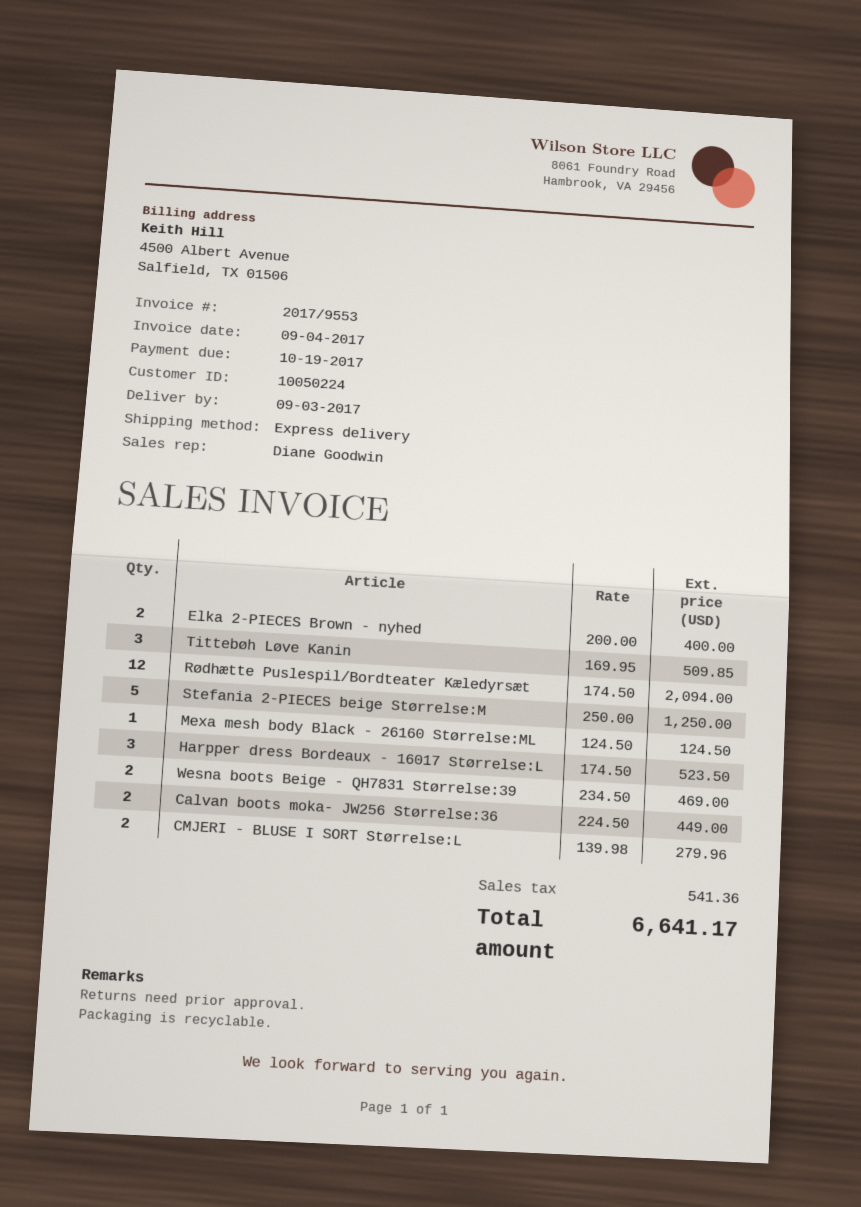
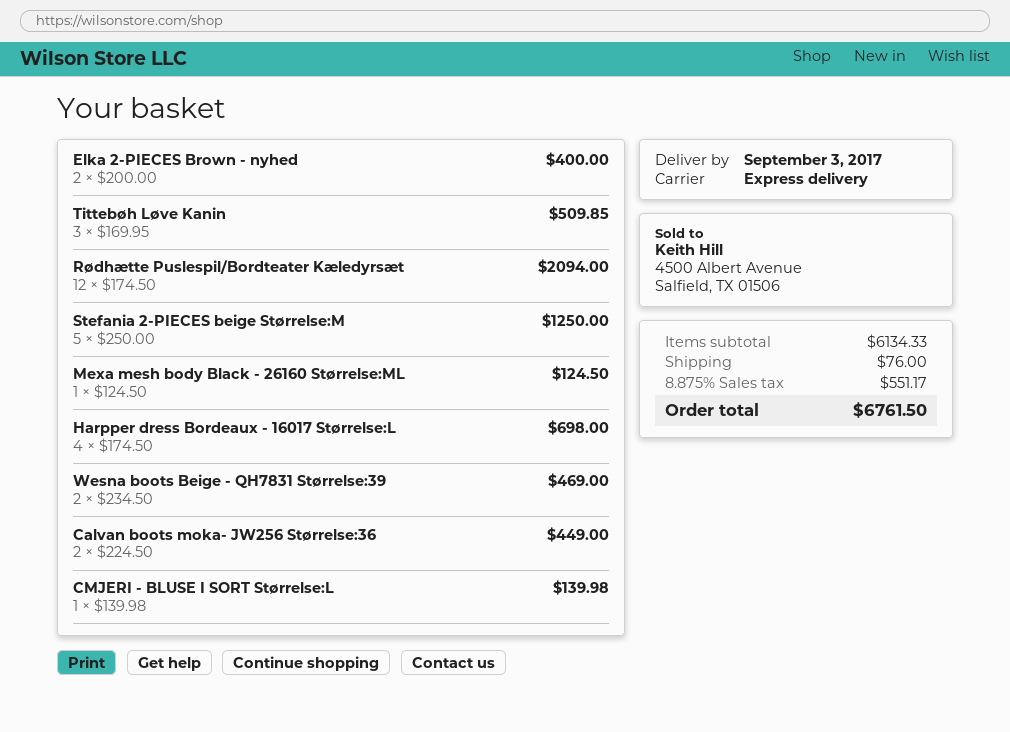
Harpper dress Bordeaux - 16017 Størrelse:L: 3 x 174.50 = 523.50 -> 4 x 174.50 = 698.00
CMJERI - BLUSE I SORT Størrelse:L: 2 x 139.98 = 279.96 -> 1 x 139.98 = 139.98
shipping: none -> 76.00
tax: 541.36 -> 551.17
total: 6641.17 -> 6761.50

